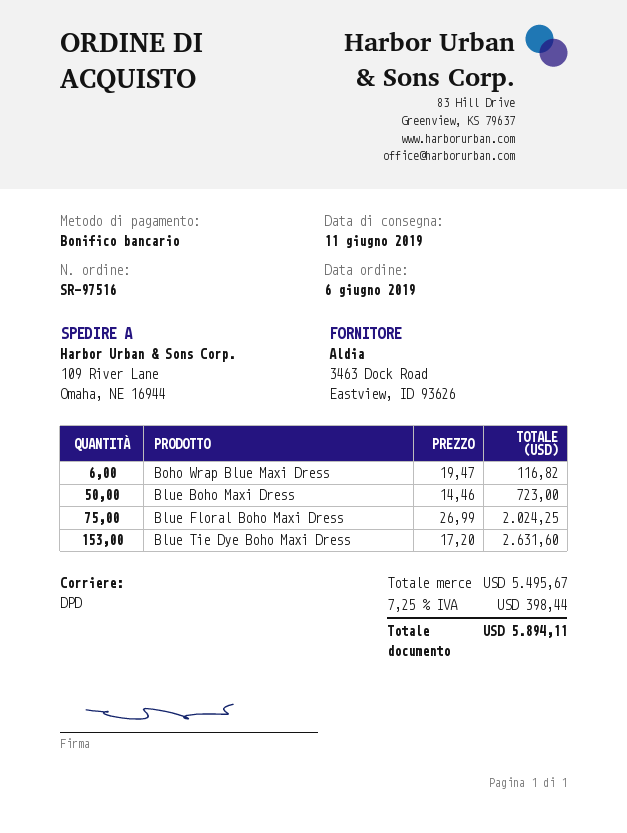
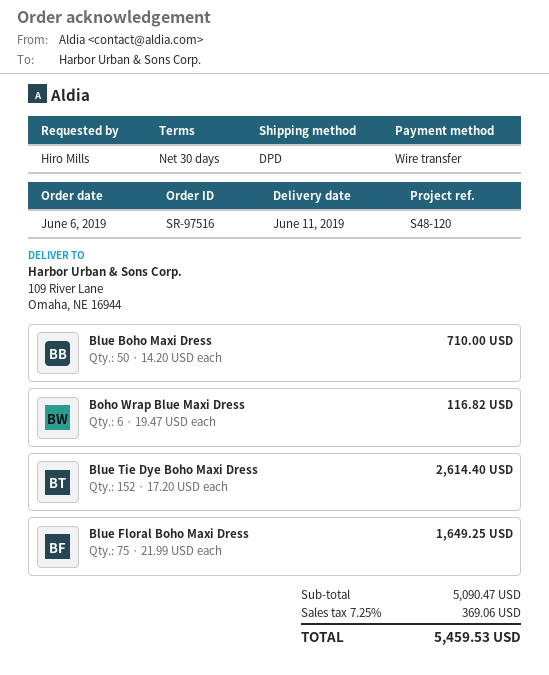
Blue Boho Maxi Dress: 50 x 14.46 = 723.00 -> 50 x 14.20 = 710.00
Blue Floral Boho Maxi Dress: 75 x 26.99 = 2024.25 -> 75 x 21.99 = 1649.25
Blue Tie Dye Boho Maxi Dress: 153 x 17.20 = 2631.60 -> 152 x 17.20 = 2614.40
subtotal: 5495.67 -> 5090.47
tax: 7.25% = 398.44 -> 7.25% = 369.06
total: 5894.11 -> 5459.53

